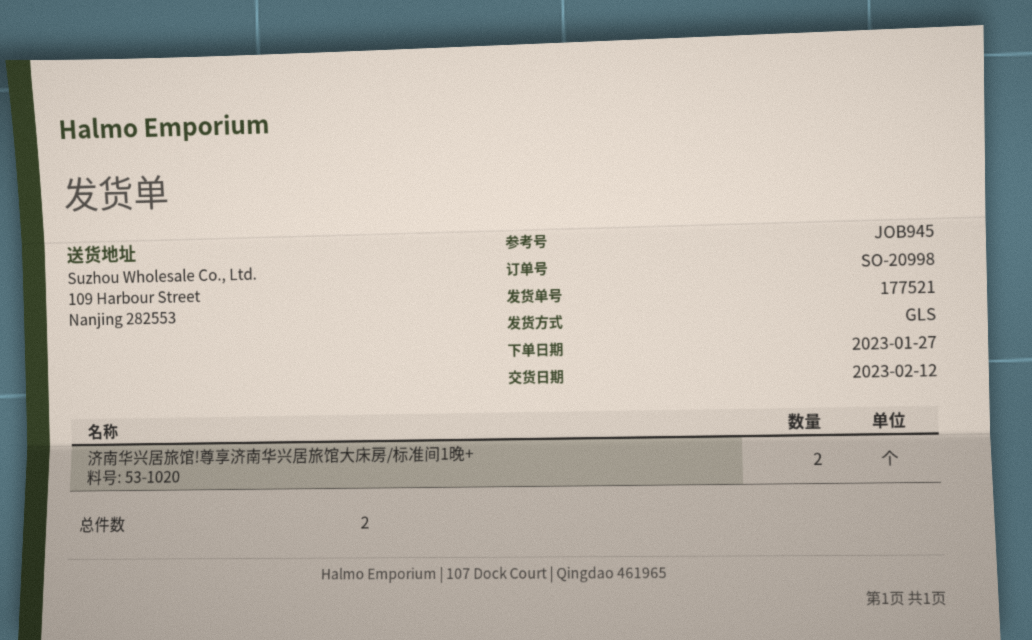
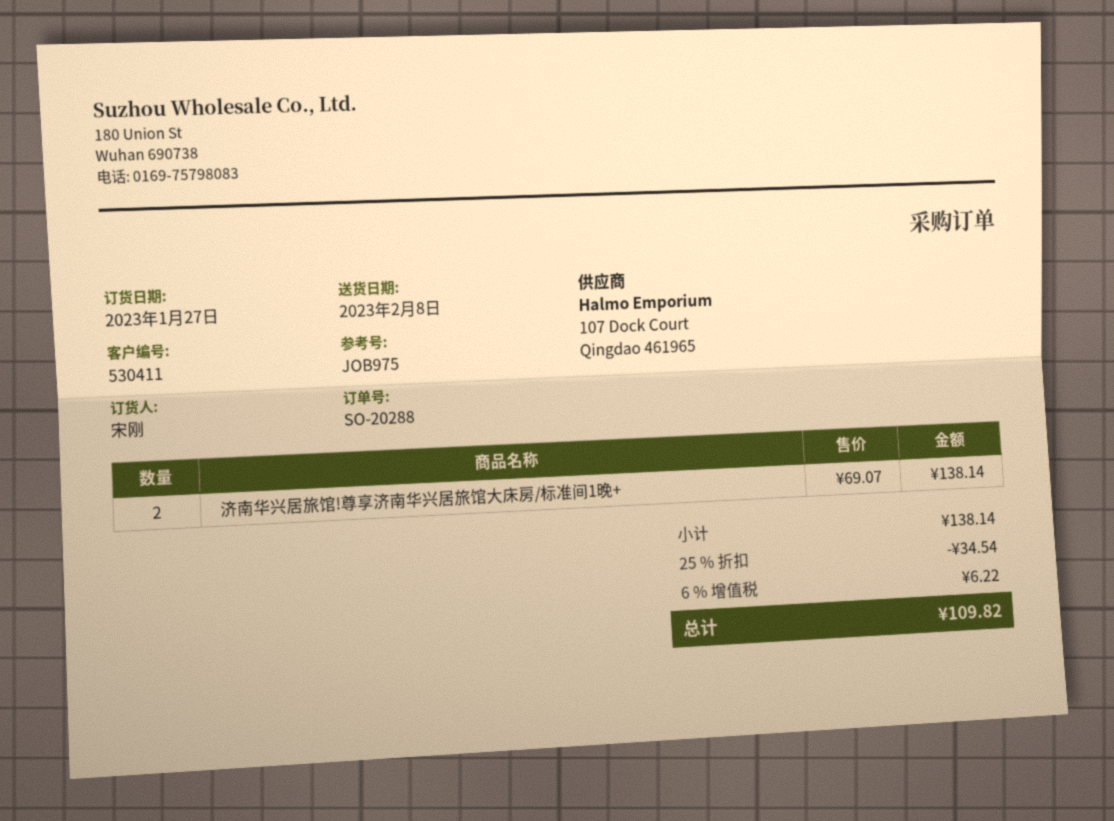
order number: SO-20998 -> SO-20288
delivery date: 2023-02-12 -> 2023-02-08
reference: JOB945 -> JOB975

